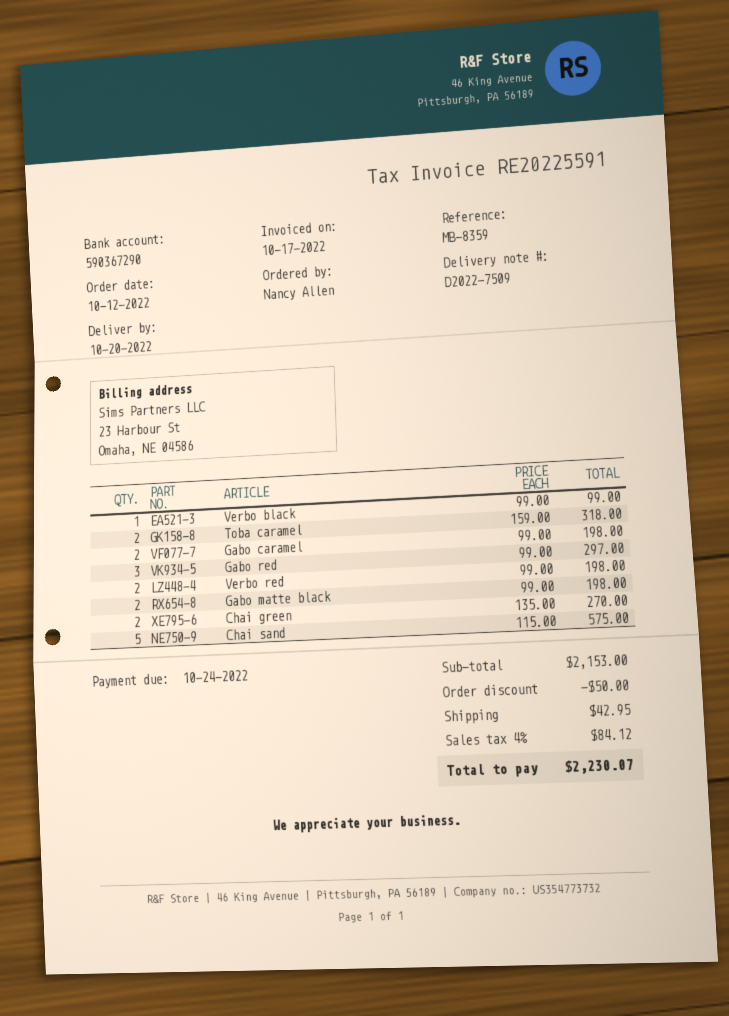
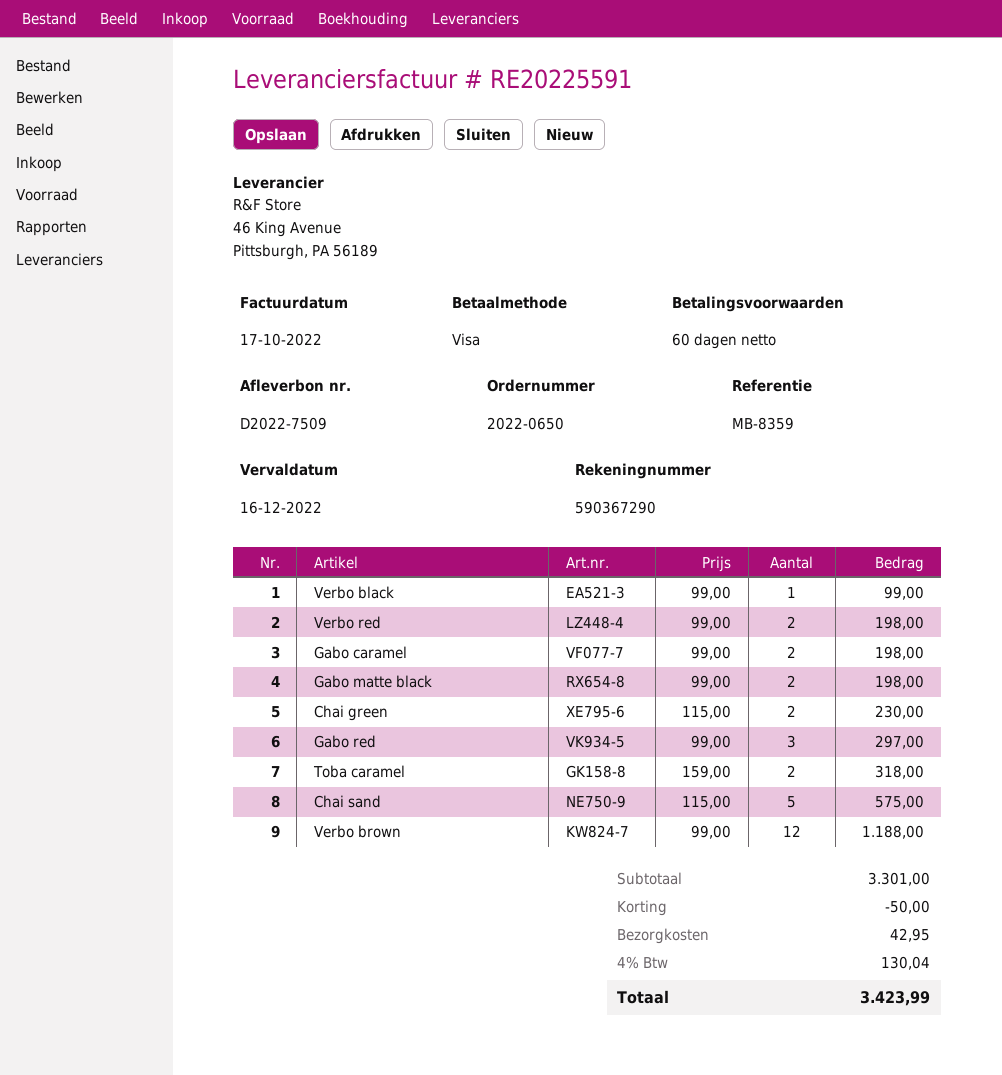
due date: 2022-10-24 -> 2022-12-16
Chai green: 2 x 135.00 = 270.00 -> 2 x 115.00 = 230.00
Verbo brown: none -> 12 x 99.00 = 1188.00
subtotal: 2153.00 -> 3301.00
tax: 4% = 84.12 -> 4% = 130.04
total: 2230.07 -> 3423.99

